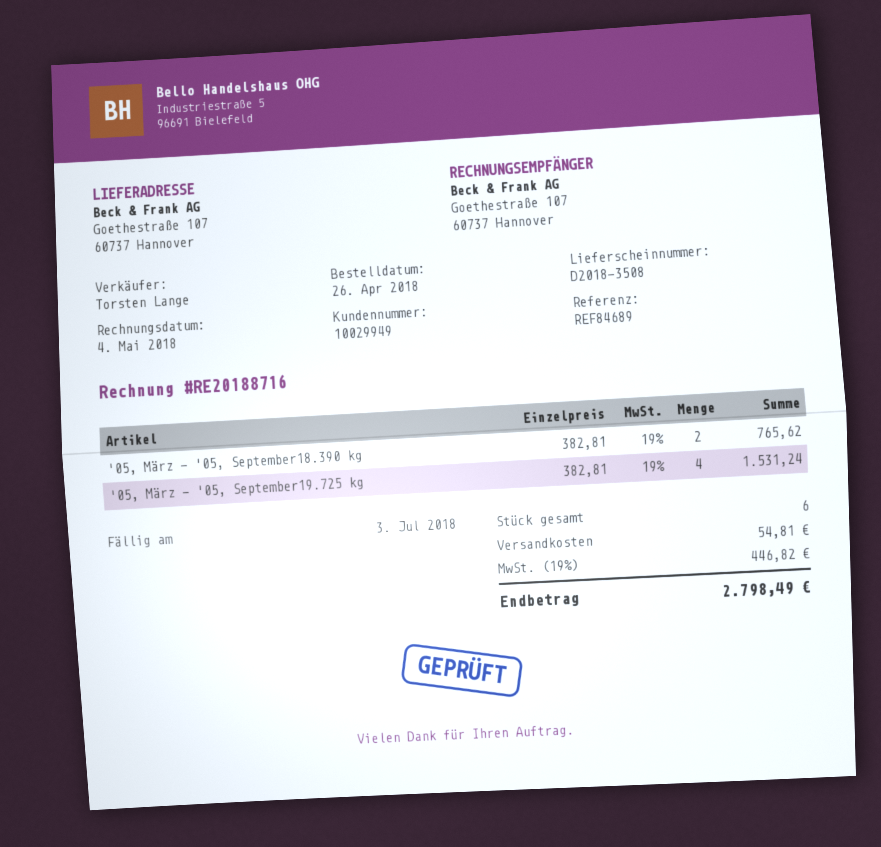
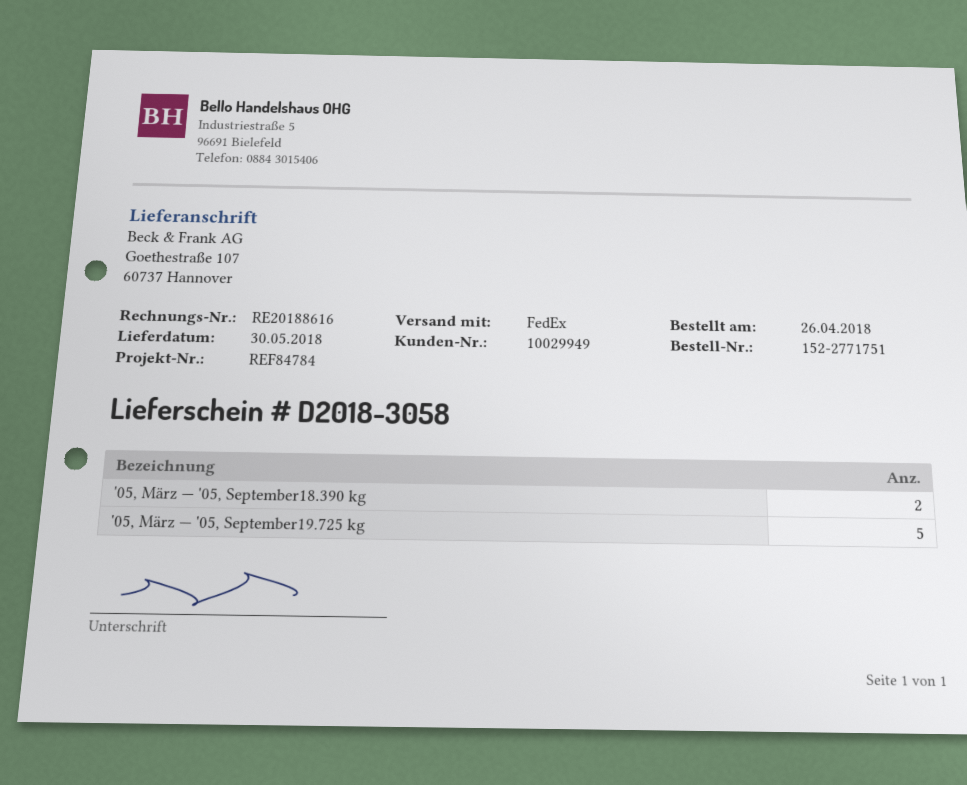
delivery note number: D2018-3508 -> D2018-3058
invoice number: RE20188716 -> RE20188616
reference: REF84689 -> REF84784
'05, März — '05, September19.725 kg: 4 -> 5

